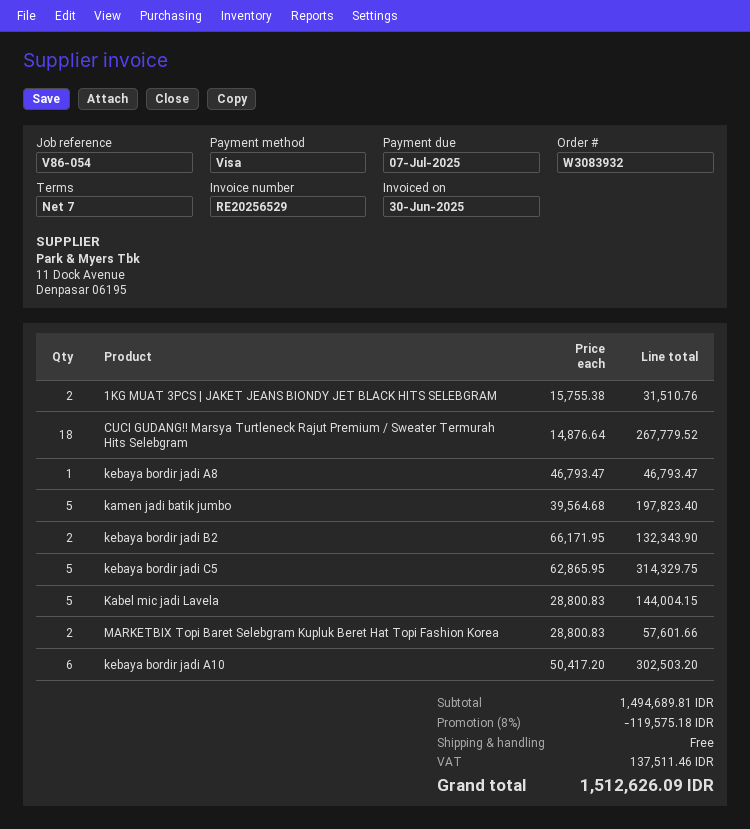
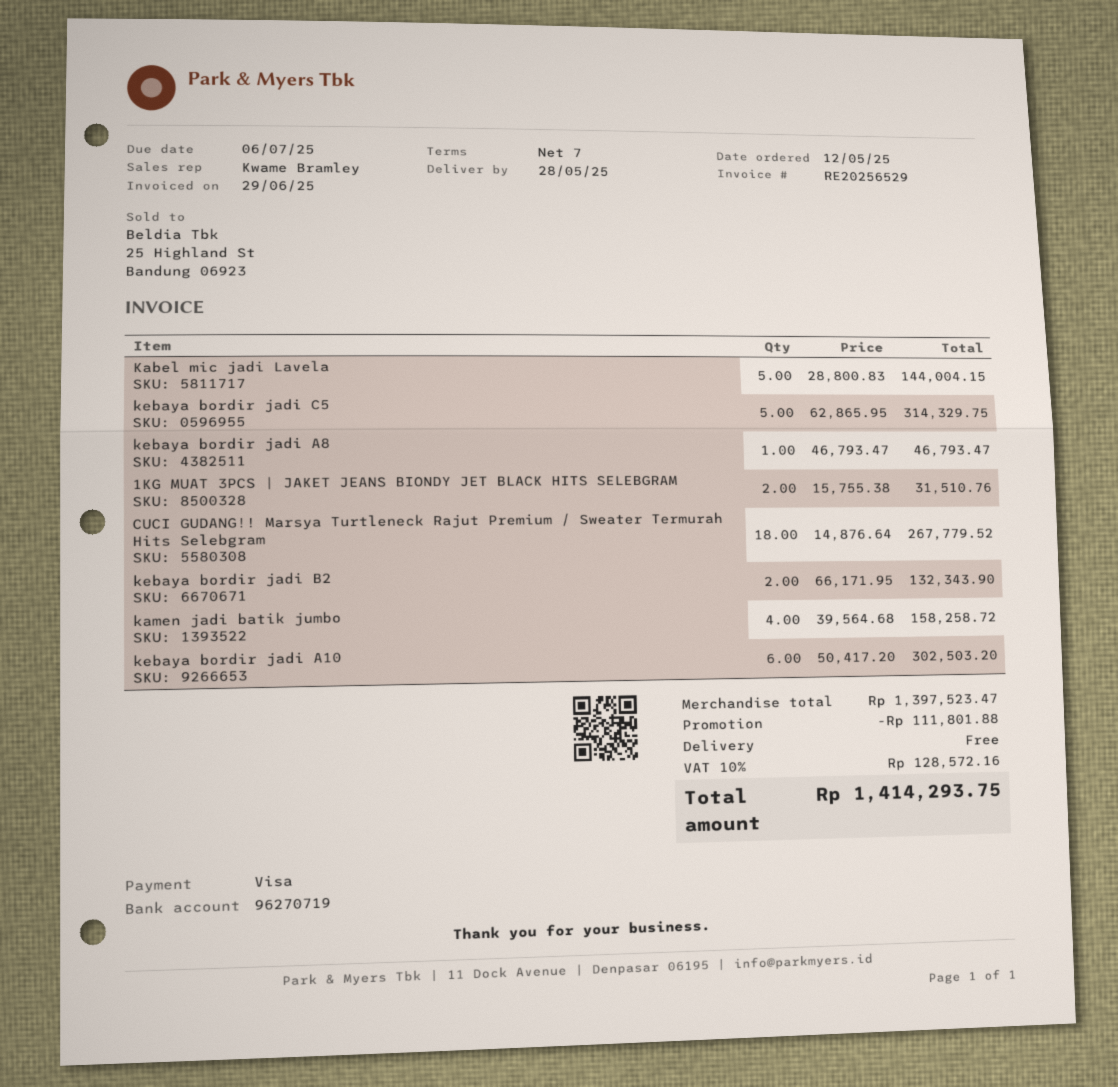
invoice date: 2025-06-30 -> 2025-06-29
due date: 2025-07-07 -> 2025-07-06
kamen jadi batik jumbo: 5 x 39564.68 = 197823.40 -> 4 x 39564.68 = 158258.72
MARKETBIX Topi Baret Selebgram Kupluk Beret Hat Topi Fashion Korea: 2 x 28800.83 = 57601.66 -> none
subtotal: 1494689.81 -> 1397523.47
discount: 119575.18 -> 111801.88
tax: 137511.46 -> 128572.16
total: 1512626.09 -> 1414293.75

